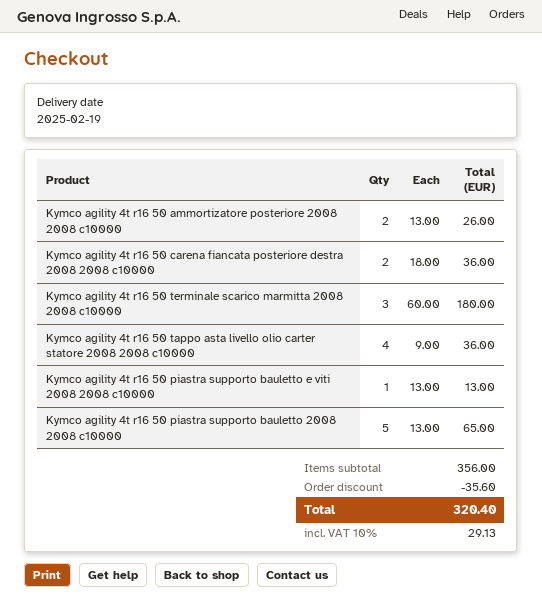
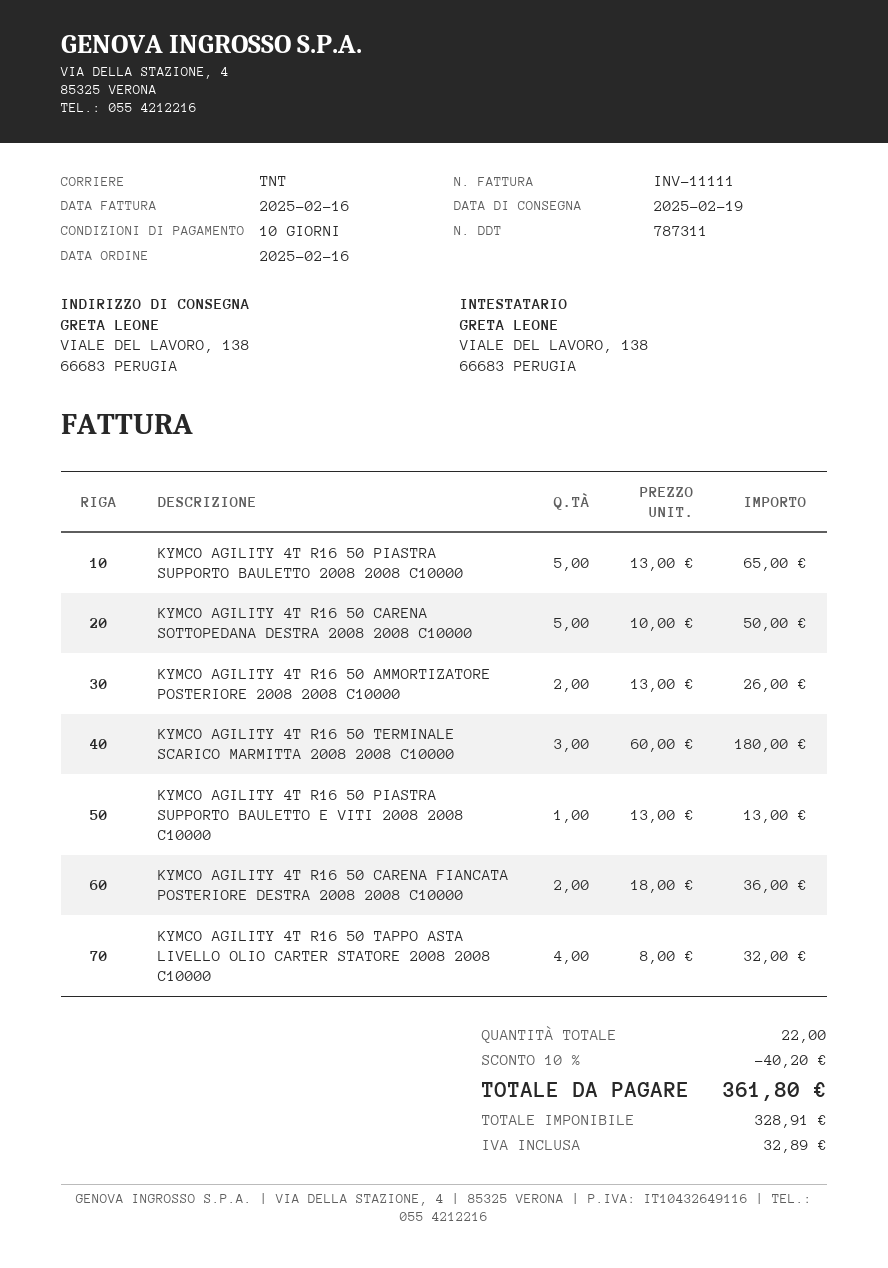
Kymco agility 4t r16 50 tappo asta livello olio carter statore 2008 2008 c10000: 4 x 9.00 = 36.00 -> 4 x 8.00 = 32.00
KYMCO AGILITY 4T R16 50 CARENA SOTTOPEDANA DESTRA 2008 2008 C10000: none -> 5 x 10.00 = 50.00
discount: 35.60 -> 40.20
tax: 29.13 -> 32.89
total: 320.40 -> 361.80

